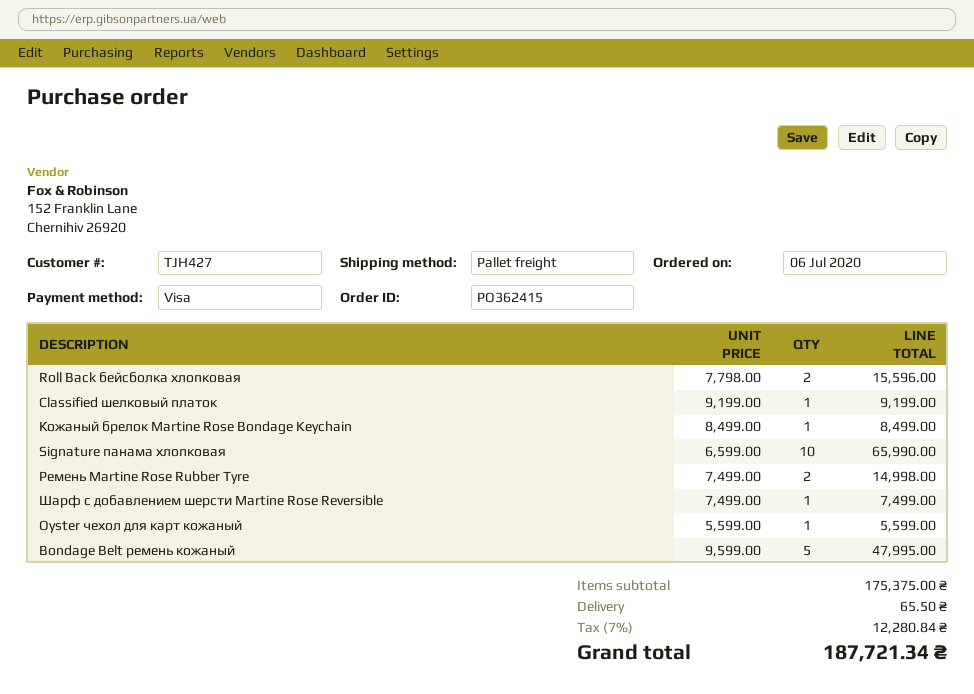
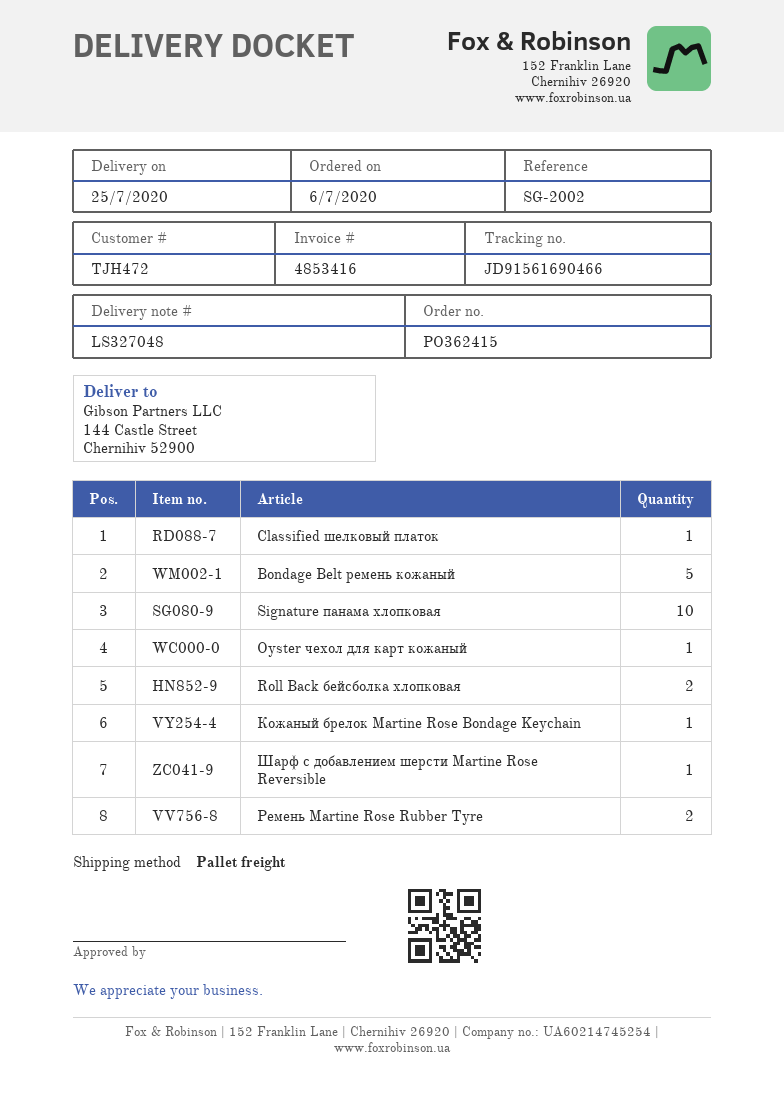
customer number: TJH427 -> TJH472

